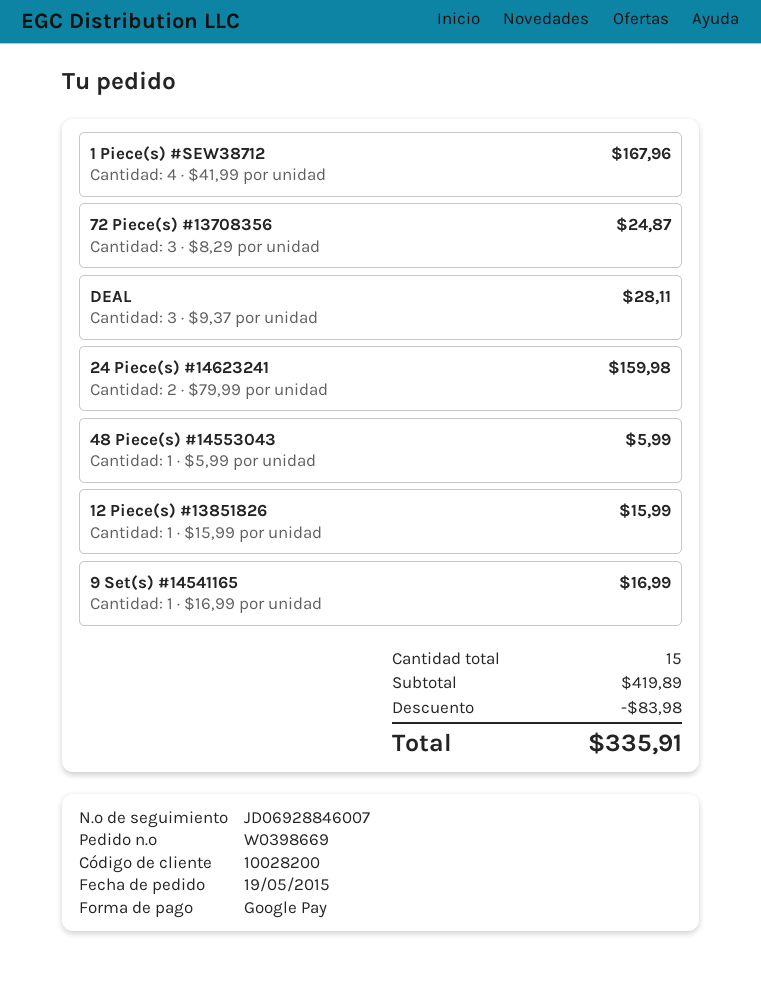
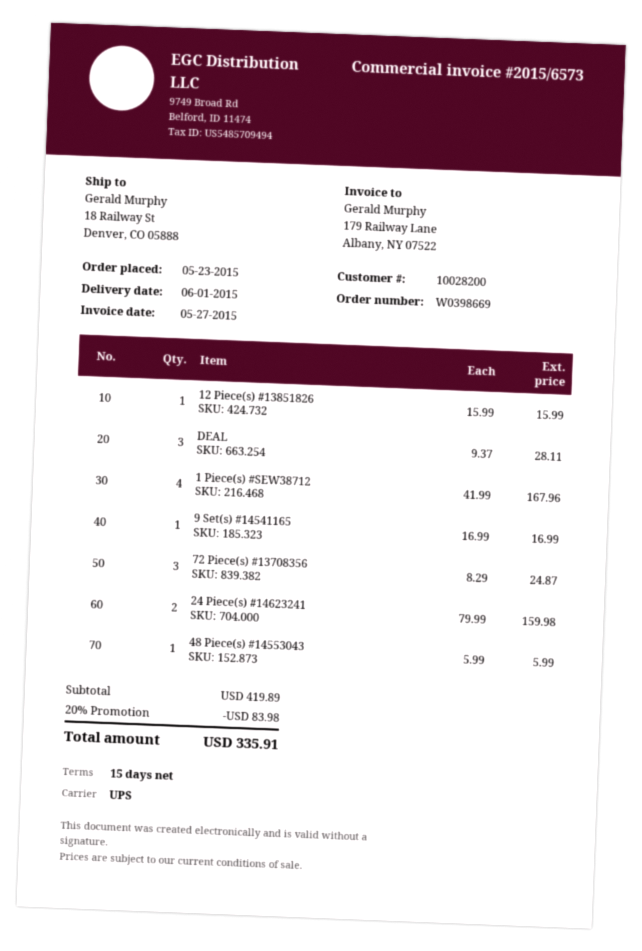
order date: 2015-05-19 -> 2015-05-23

